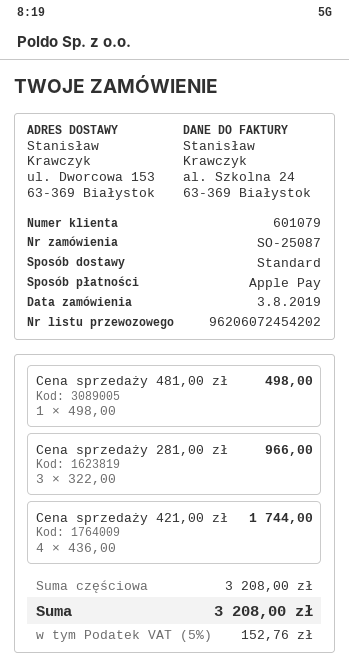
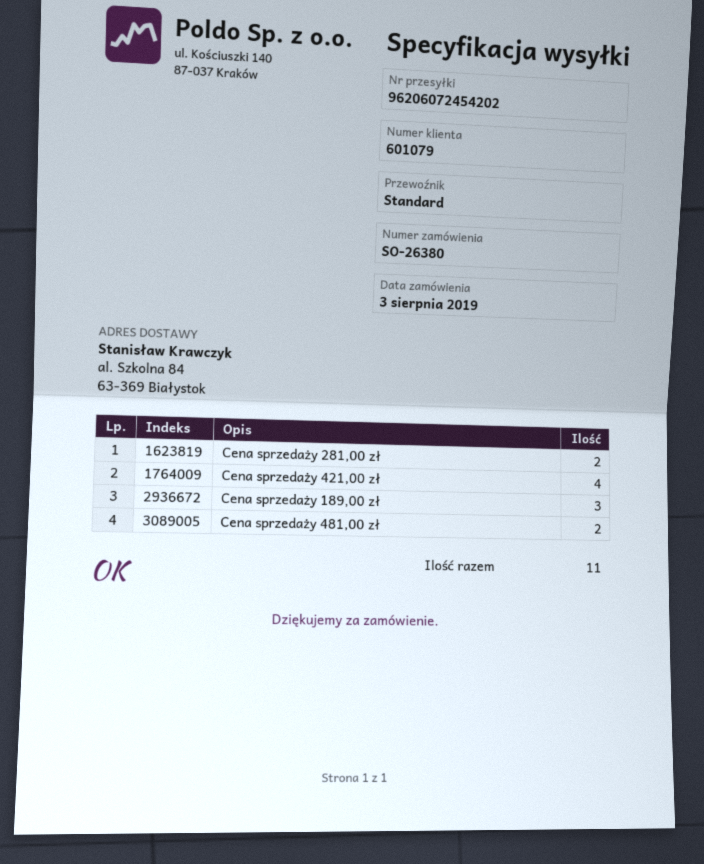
order number: SO-25087 -> SO-26380
ship to: ul. Dworcowa 153, 63-369 Białystok -> al. Szkolna 84, 63-369 Białystok
Cena sprzedaży 481,00 zł: 1 -> 2
Cena sprzedaży 281,00 zł: 3 -> 2
Cena sprzedaży 189,00 zł: none -> 3

